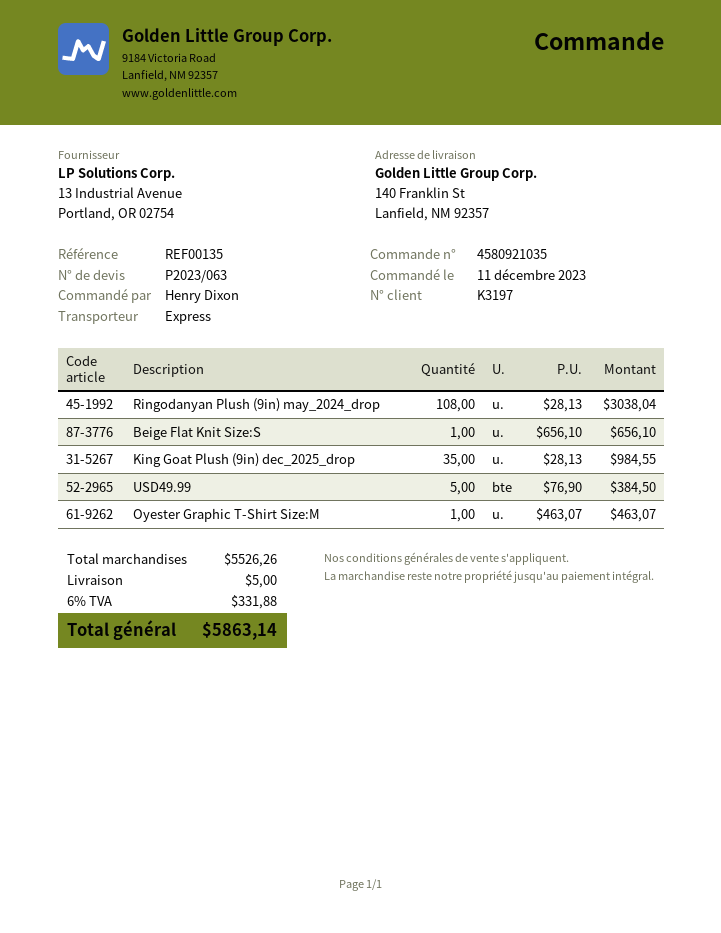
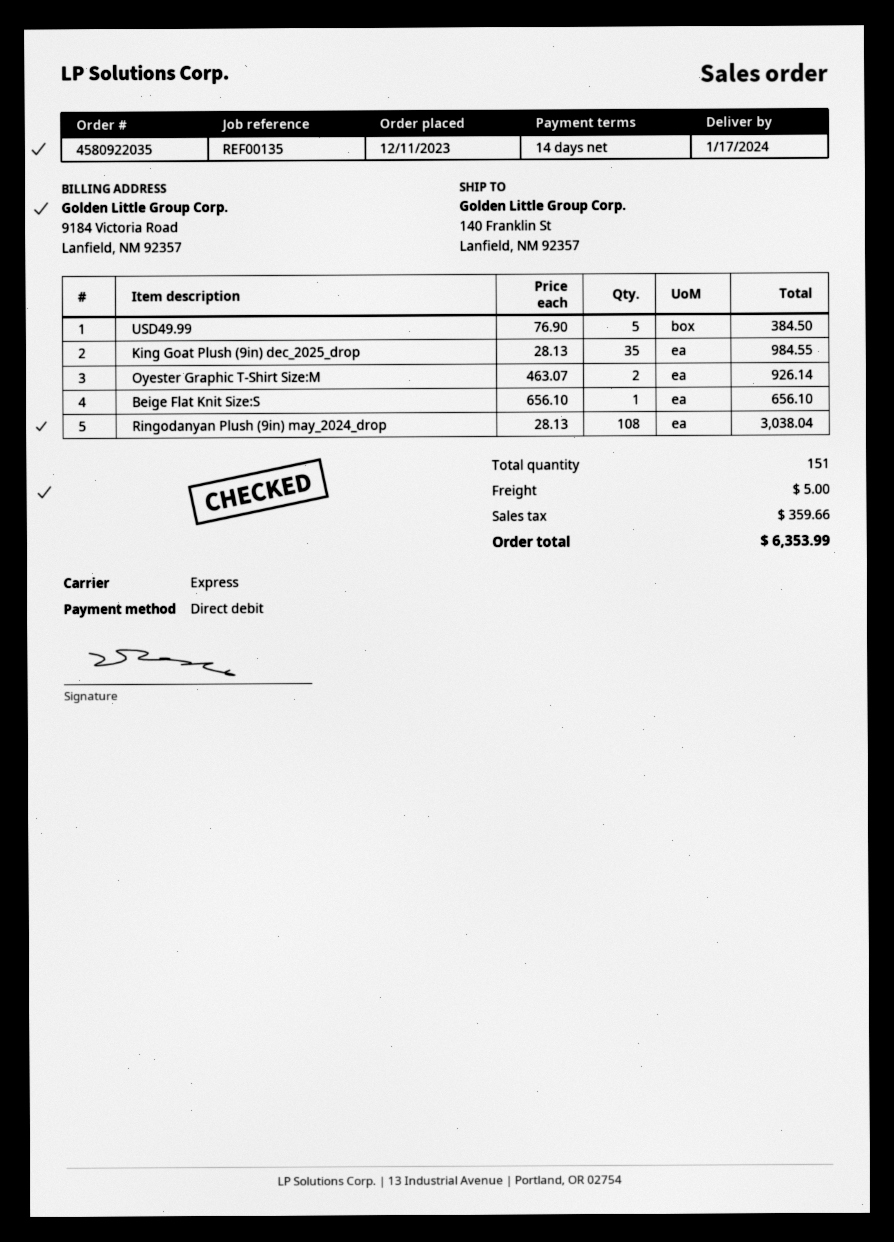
order number: 4580921035 -> 4580922035
Oyester Graphic T-Shirt Size:M: 1 x 463.07 = 463.07 -> 2 x 463.07 = 926.14
tax: 331.88 -> 359.66
total: 5863.14 -> 6353.99

